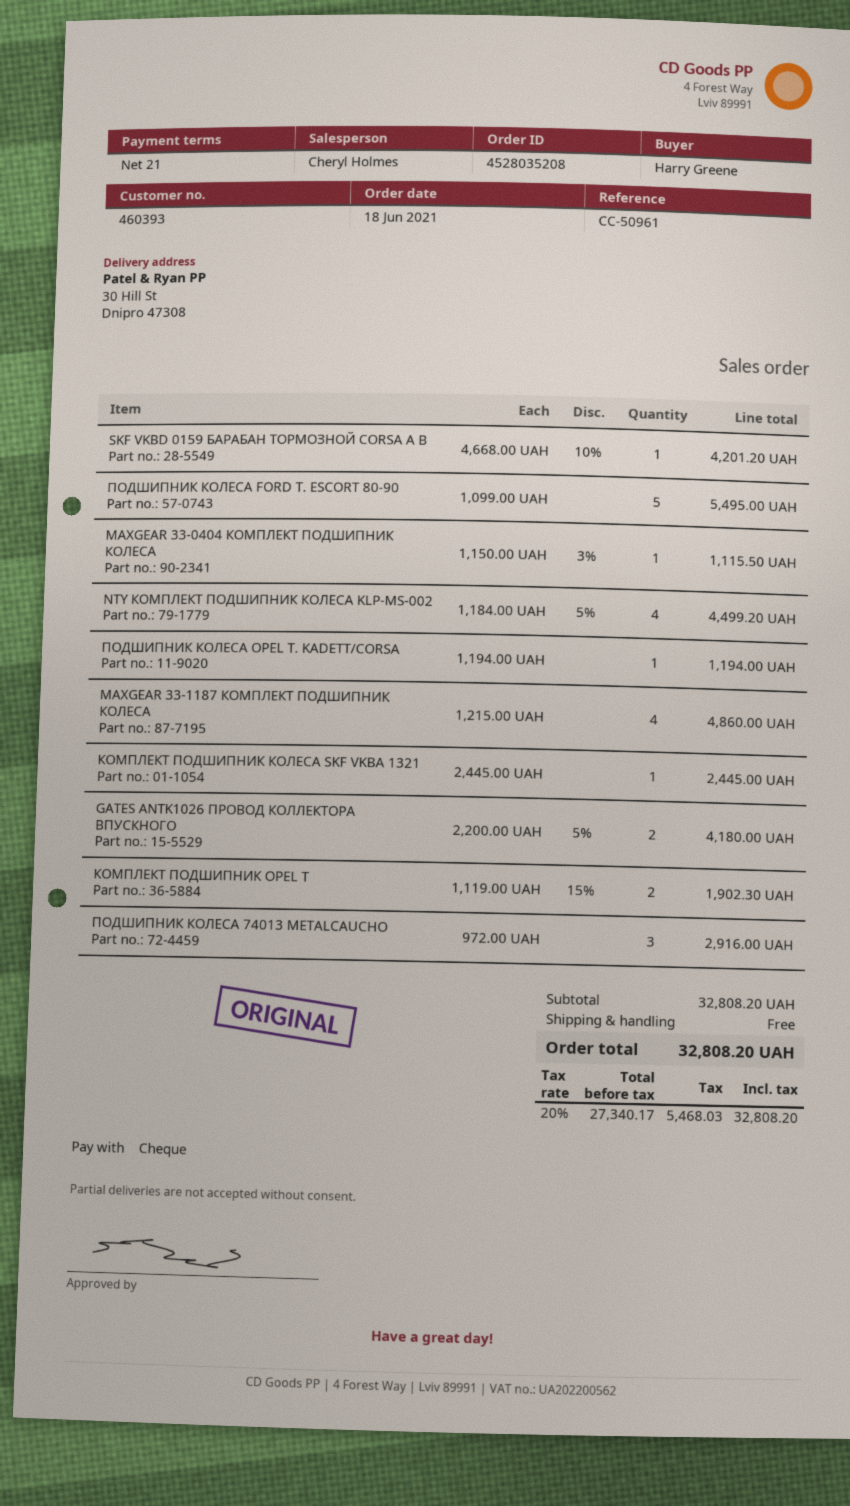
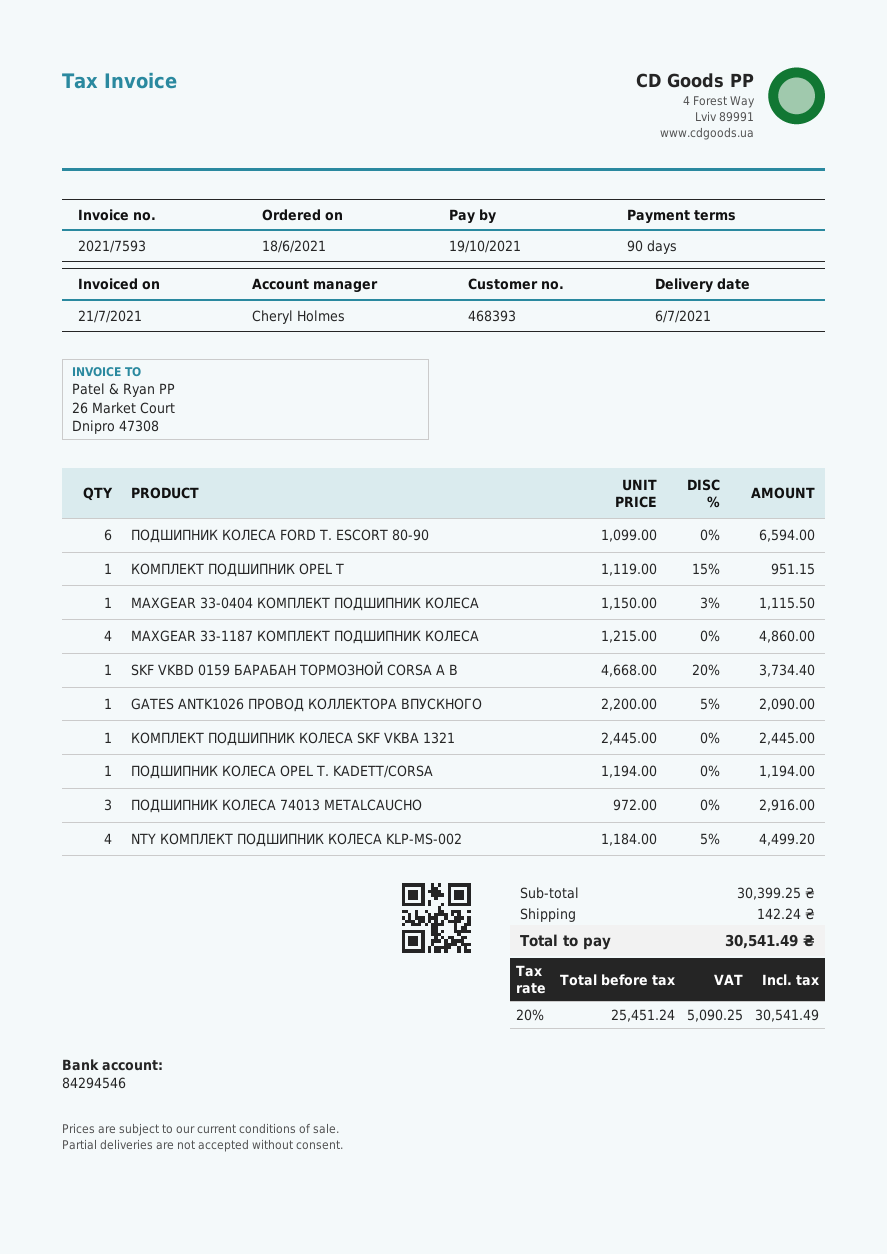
payment terms: 21 days -> 90 days
customer number: 460393 -> 468393
SKF VKBD 0159 БАРАБАН ТОРМОЗНОЙ CORSA A B: 1 x 4668.00 - 10% = 4201.20 -> 1 x 4668.00 - 20% = 3734.40
ПОДШИПНИК КОЛЕСА FORD T. ESCORT 80-90: 5 x 1099.00 = 5495.00 -> 6 x 1099.00 = 6594.00
GATES ANTK1026 ПРОВОД КОЛЛЕКТОРА ВПУСКНОГО: 2 x 2200.00 - 5% = 4180.00 -> 1 x 2200.00 - 5% = 2090.00
КОМПЛЕКТ ПОДШИПНИК OPEL T: 2 x 1119.00 - 15% = 1902.30 -> 1 x 1119.00 - 15% = 951.15
subtotal: 32808.20 -> 30399.25
shipping: 0.00 -> 142.24
net: 27340.17 -> 25451.24
tax: 20% = 5468.03 -> 20% = 5090.25
total: 32808.20 -> 30541.49

